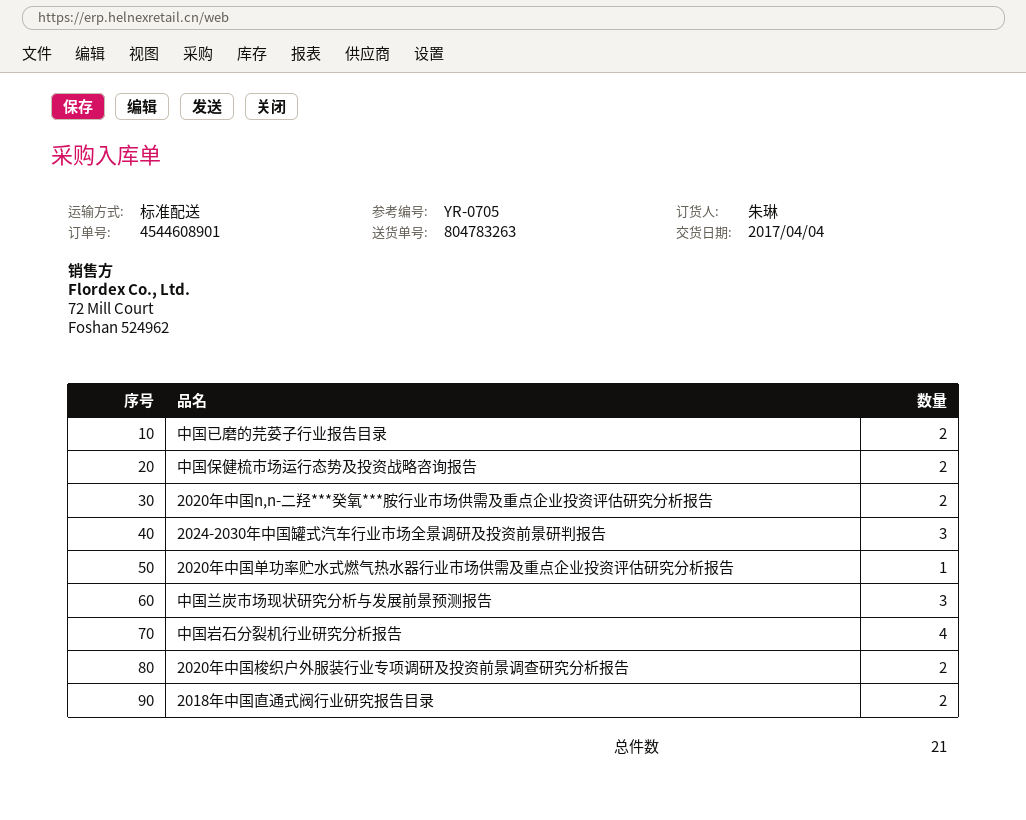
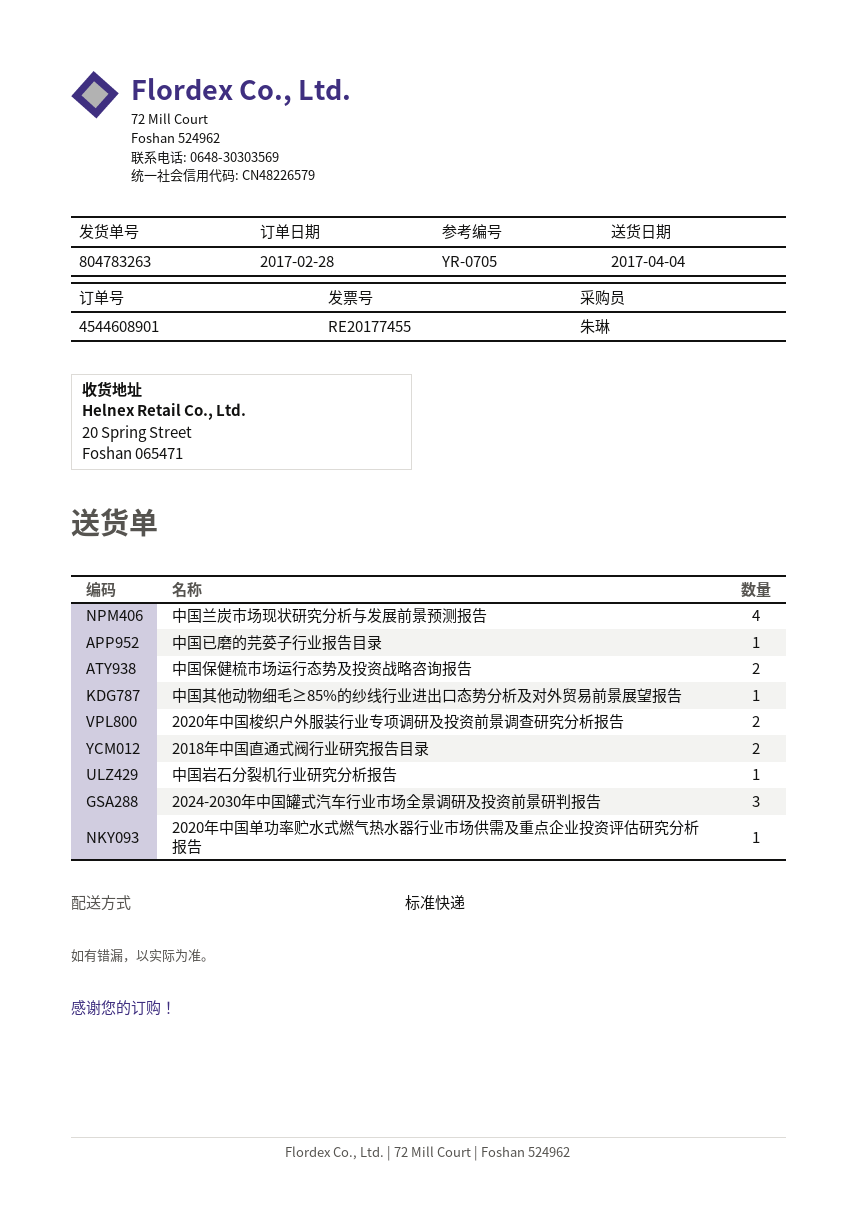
中国已磨的芫荽子行业报告目录: 2 -> 1
2020年中国n,n-二羟***癸氧***胺行业市场供需及重点企业投资评估研究分析报告: 2 -> none
中国兰炭市场现状研究分析与发展前景预测报告: 3 -> 4
中国岩石分裂机行业研究分析报告: 4 -> 1
中国其他动物细毛≥85%的纱线行业进出口态势分析及对外贸易前景展望报告: none -> 1

